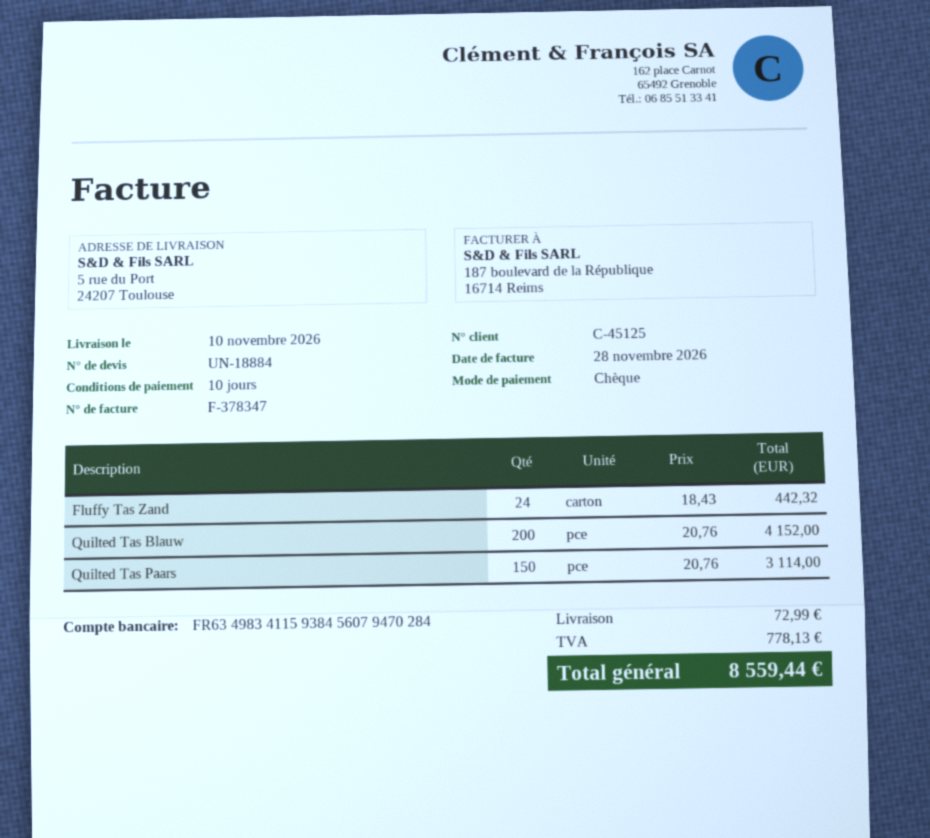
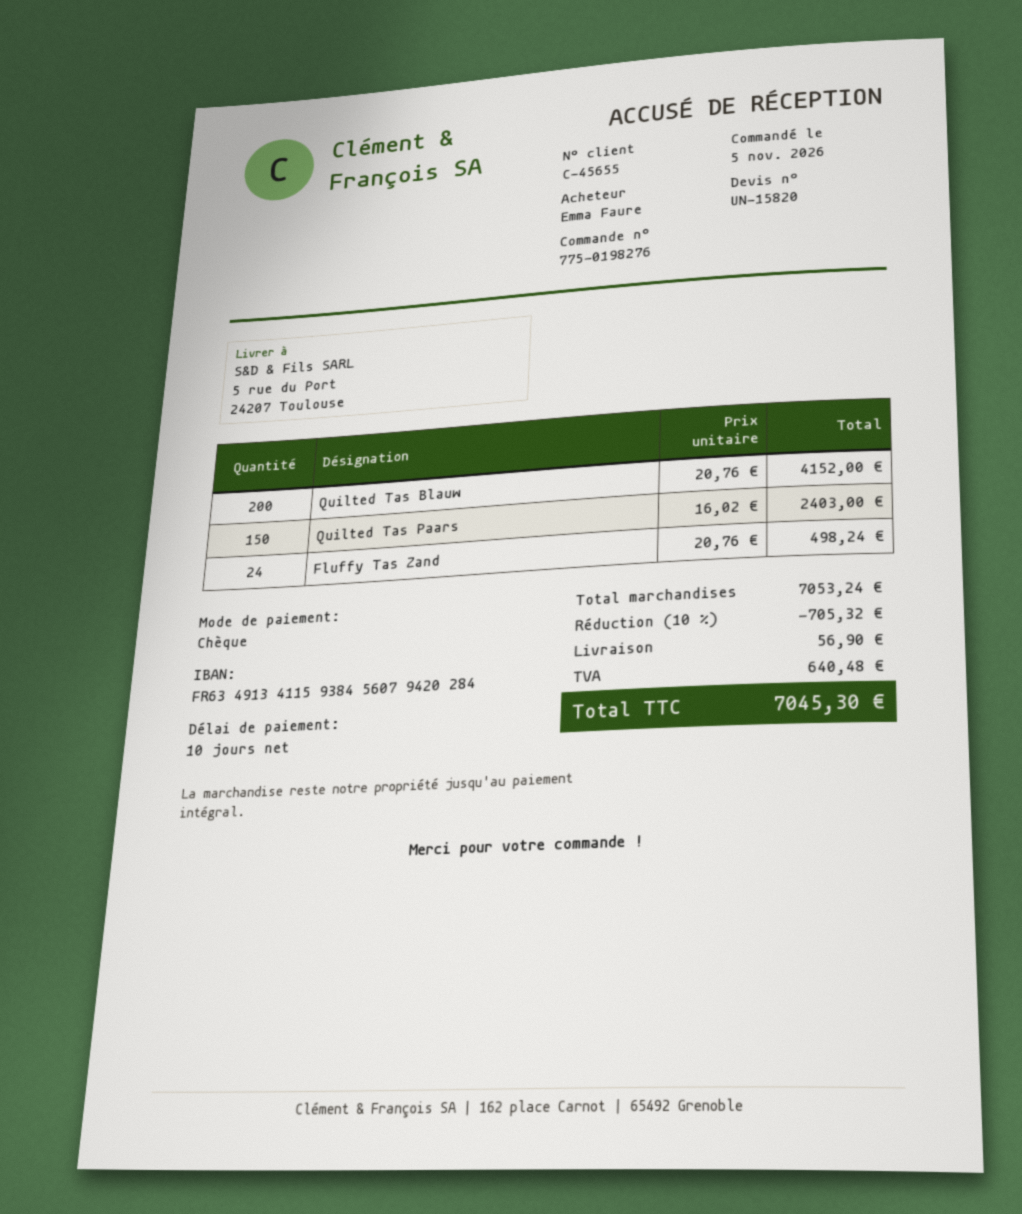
quote number: UN-18884 -> UN-15820
customer number: C-45125 -> C-45655
bank account: FR6349834115938456079470284 -> FR6349134115938456079420284
Fluffy Tas Zand: 24 x 18.43 = 442.32 -> 24 x 20.76 = 498.24
Quilted Tas Paars: 150 x 20.76 = 3114.00 -> 150 x 16.02 = 2403.00
discount: none -> 10% = 705.32
shipping: 72.99 -> 56.90
tax: 778.13 -> 640.48
total: 8559.44 -> 7045.30

